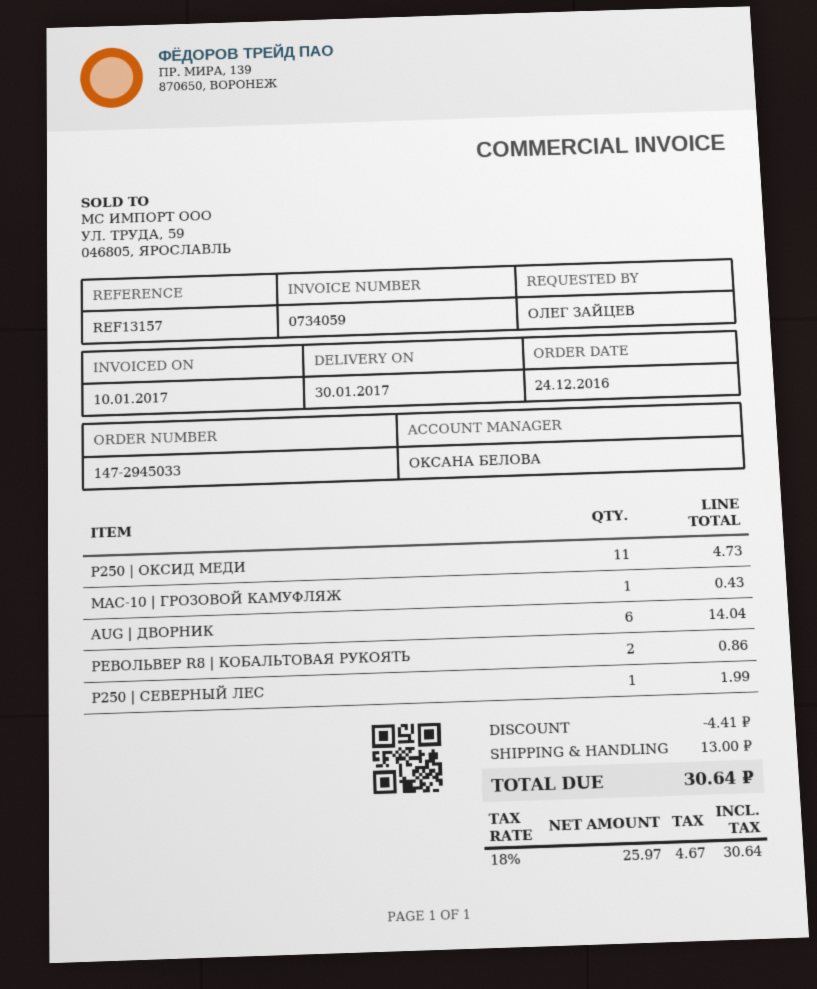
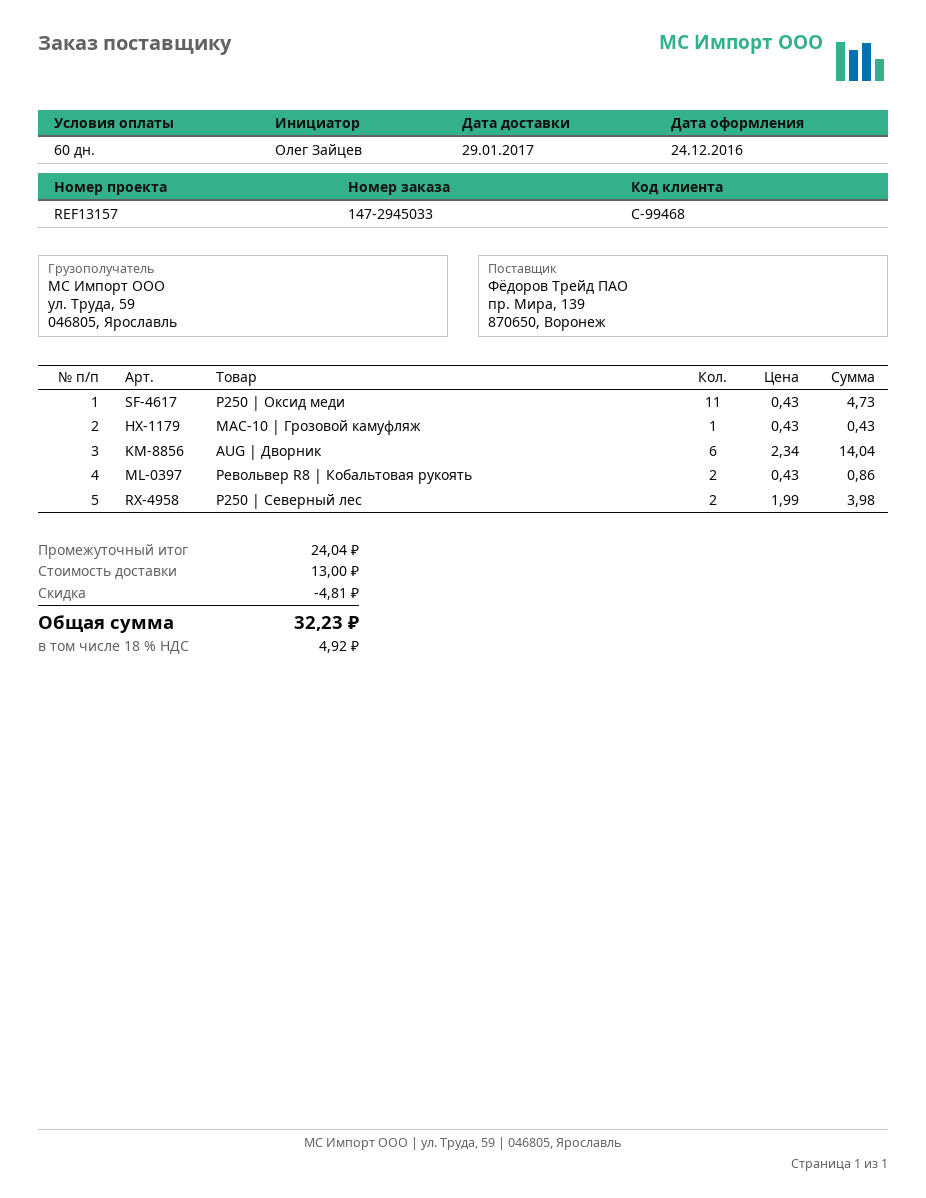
delivery date: 2017-01-30 -> 2017-01-29
P250 | СЕВЕРНЫЙ ЛЕС: 1 for 1.99 -> 2 for 3.98
discount: 4.41 -> 4.81
tax: 18% = 4.67 -> 18% = 4.92
total: 30.64 -> 32.23

